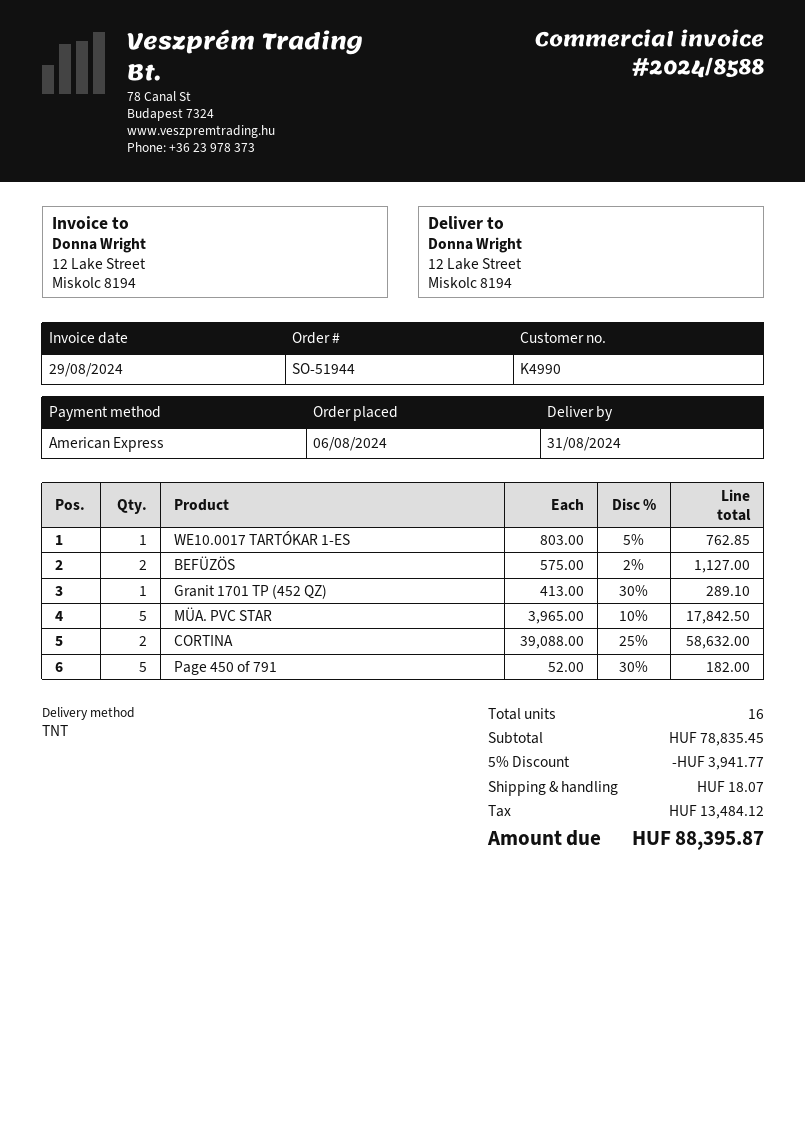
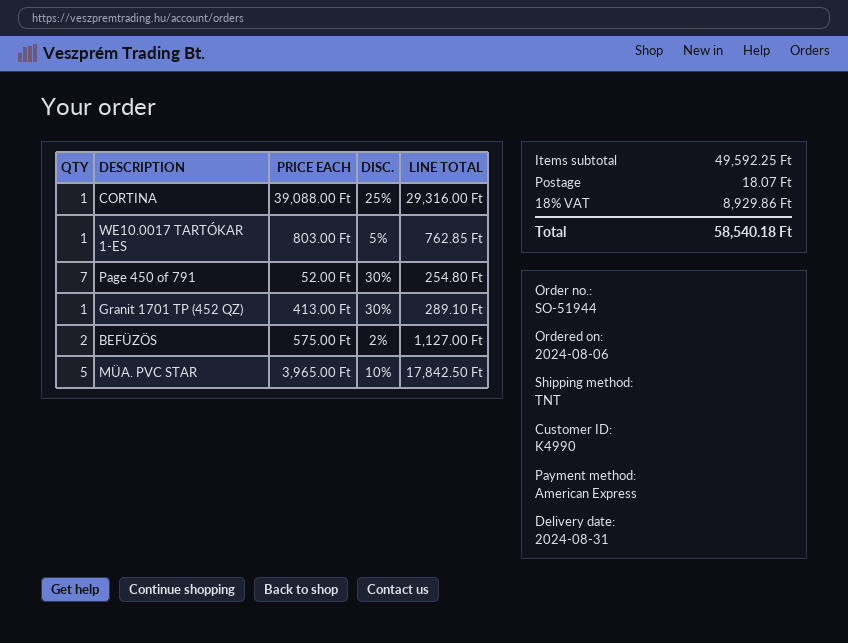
CORTINA: 2 x 39088.00 - 25% = 58632.00 -> 1 x 39088.00 - 25% = 29316.00
Page 450 of 791: 5 x 52.00 - 30% = 182.00 -> 7 x 52.00 - 30% = 254.80
subtotal: 78835.45 -> 49592.25
discount: 5% = 3941.77 -> none
tax: 13484.12 -> 8929.86
total: 88395.87 -> 58540.18

